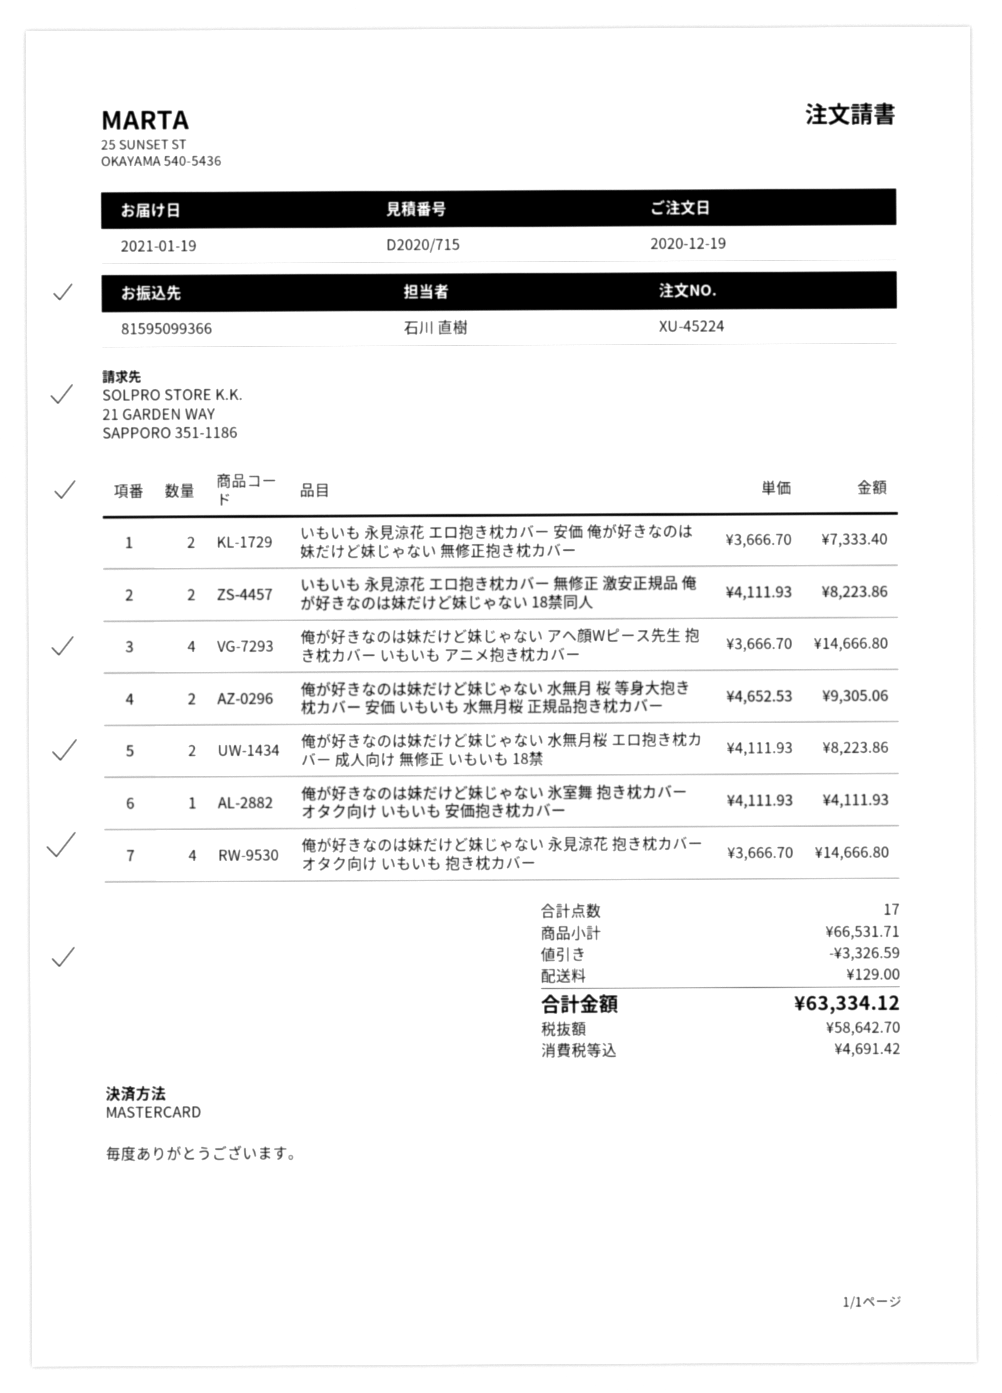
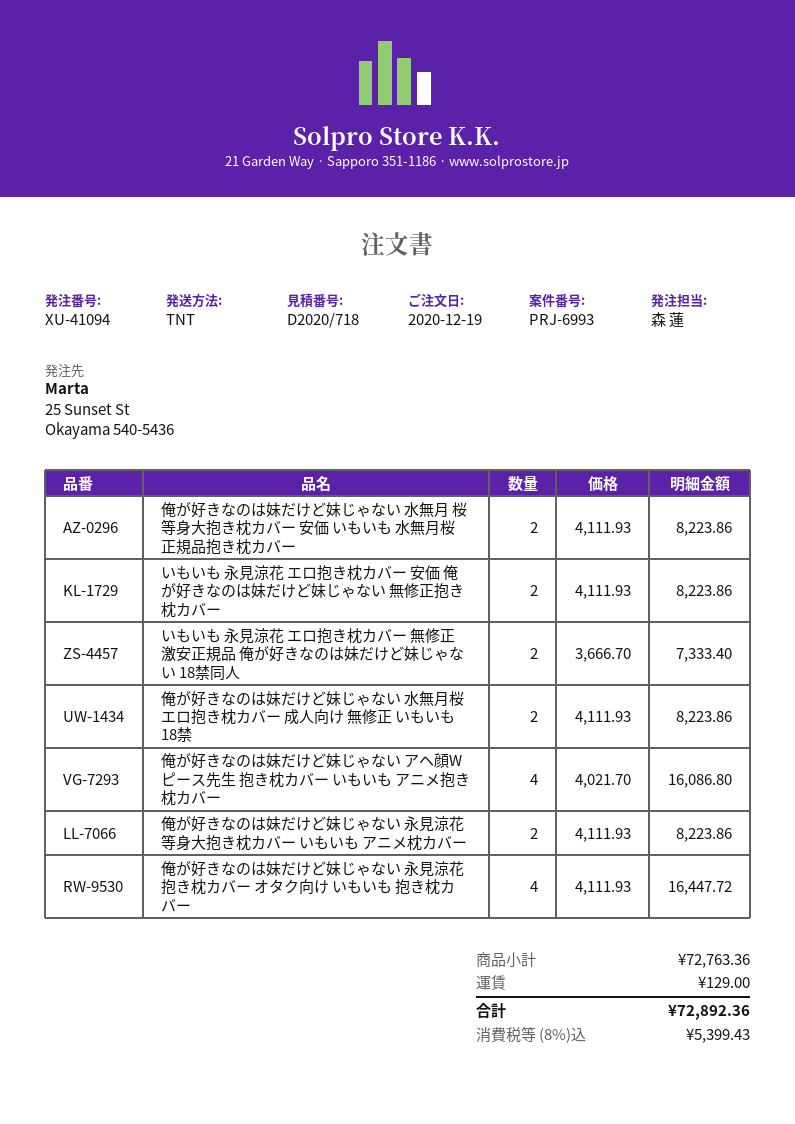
quote number: D2020/715 -> D2020/718
order number: XU-45224 -> XU-41094
いもいも 永見涼花 エロ抱き枕カバー 安価 俺が好きなのは妹だけど妹じゃない 無修正抱き枕カバー: 2 x 3666.70 = 7333.40 -> 2 x 4111.93 = 8223.86
いもいも 永見涼花 エロ抱き枕カバー 無修正 激安正規品 俺が好きなのは妹だけど妹じゃない 18禁同人: 2 x 4111.93 = 8223.86 -> 2 x 3666.70 = 7333.40
俺が好きなのは妹だけど妹じゃない アヘ顔Wピース先生 抱き枕カバー いもいも アニメ抱き枕カバー: 4 x 3666.70 = 14666.80 -> 4 x 4021.70 = 16086.80
俺が好きなのは妹だけど妹じゃない 水無月 桜 等身大抱き枕カバー 安価 いもいも 水無月桜 正規品抱き枕カバー: 2 x 4652.53 = 9305.06 -> 2 x 4111.93 = 8223.86
俺が好きなのは妹だけど妹じゃない 氷室舞 抱き枕カバー オタク向け いもいも 安価抱き枕カバー: 1 x 4111.93 = 4111.93 -> none
俺が好きなのは妹だけど妹じゃない 永見涼花 抱き枕カバー オタク向け いもいも 抱き枕カバー: 4 x 3666.70 = 14666.80 -> 4 x 4111.93 = 16447.72
俺が好きなのは妹だけど妹じゃない 永見涼花 等身大抱き枕カバー いもいも アニメ枕カバー: none -> 2 x 4111.93 = 8223.86
subtotal: 66531.71 -> 72763.36
discount: 3326.59 -> none
tax: 4691.42 -> 5399.43
total: 63334.12 -> 72892.36

